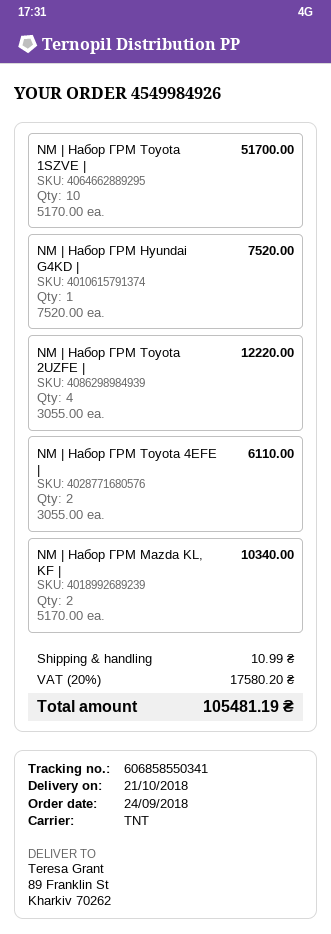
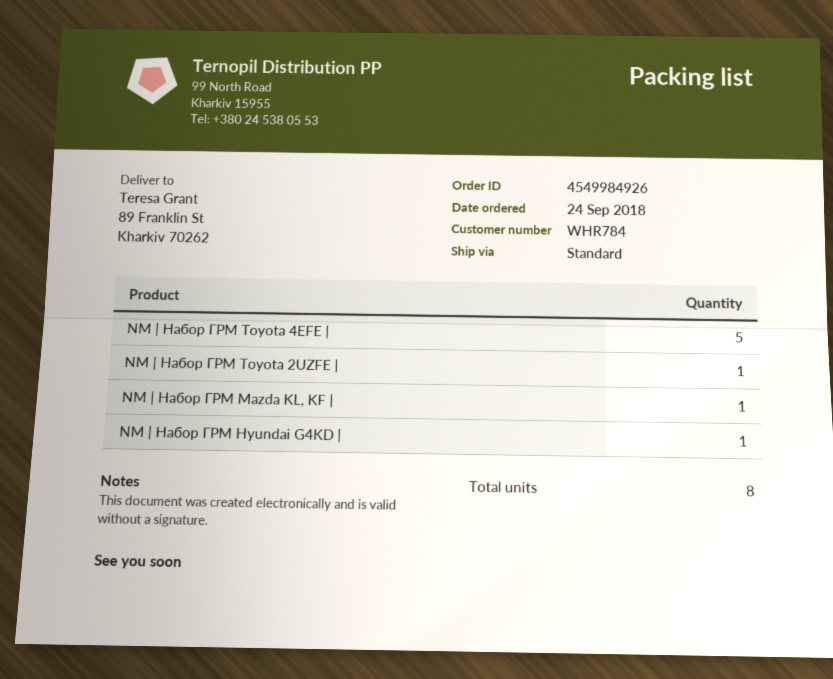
shipping method: TNT -> standard
NM | Набор ГРМ Toyota 1SZVE |: 10 -> none
NM | Набор ГРМ Toyota 2UZFE |: 4 -> 1
NM | Набор ГРМ Toyota 4EFE |: 2 -> 5
NM | Набор ГРМ Mazda KL, KF |: 2 -> 1

